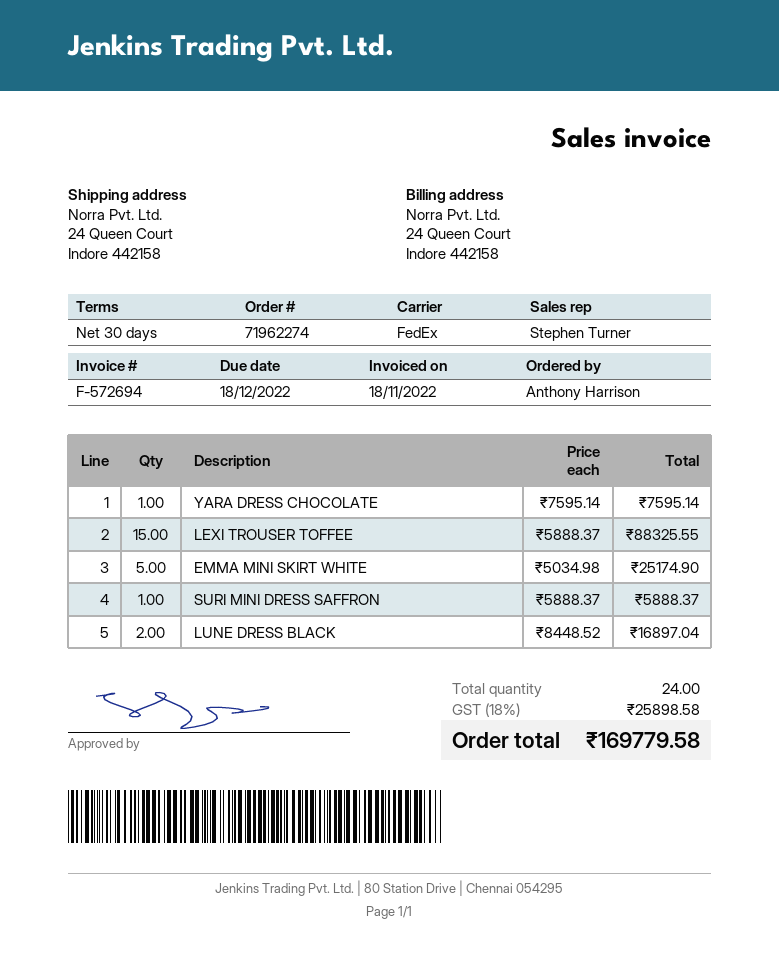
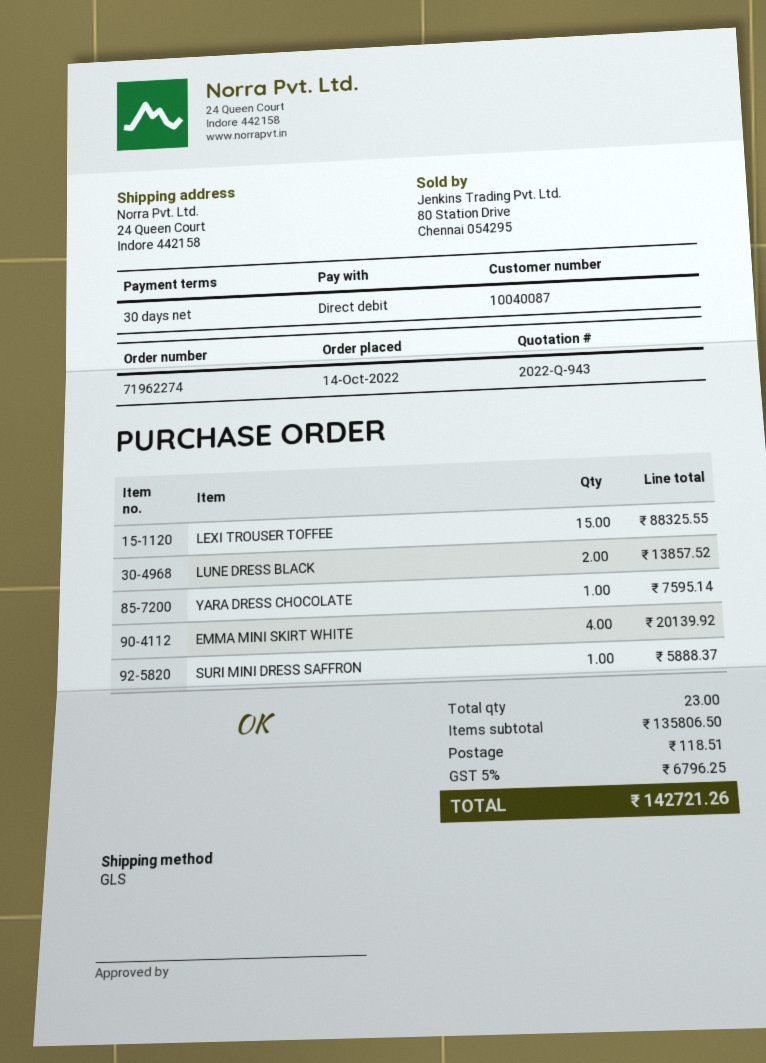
shipping method: FedEx -> GLS
EMMA MINI SKIRT WHITE: 5 for 25174.90 -> 4 for 20139.92
LUNE DRESS BLACK: 2 for 16897.04 -> 2 for 13857.52
total quantity: 24 -> 23
shipping: none -> 118.51
tax: 18% = 25898.58 -> 5% = 6796.25
total: 169779.58 -> 142721.26

